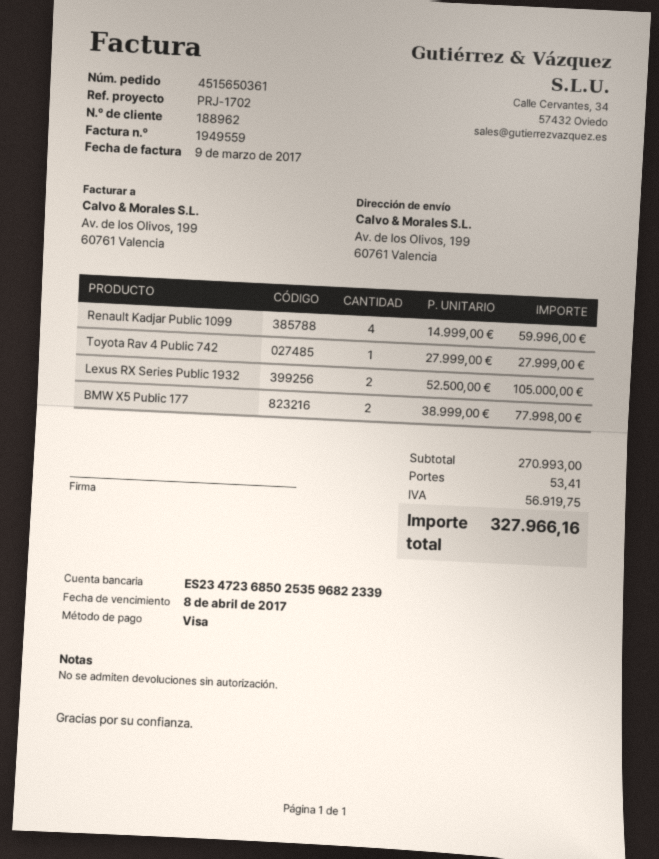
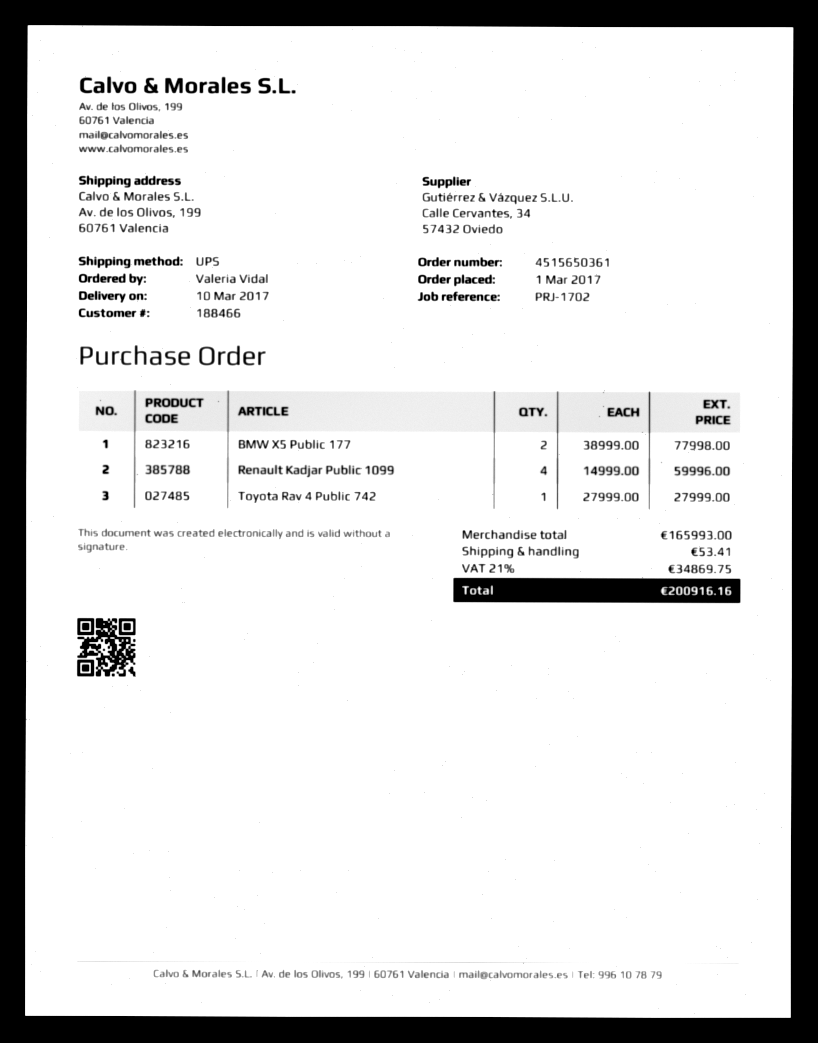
customer number: 188962 -> 188466
Lexus RX Series Public 1932: 2 x 52500.00 = 105000.00 -> none
subtotal: 270993.00 -> 165993.00
tax: 56919.75 -> 34869.75
total: 327966.16 -> 200916.16

